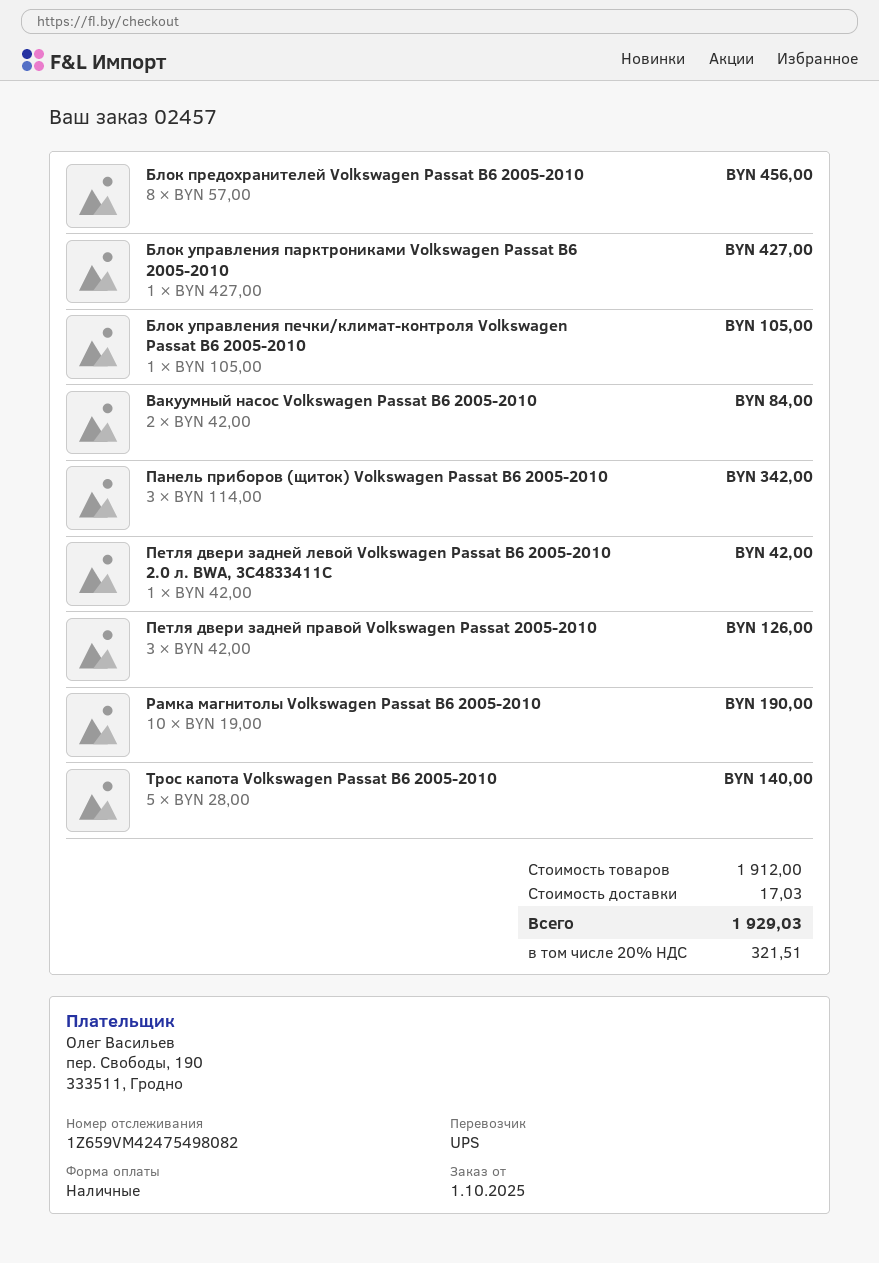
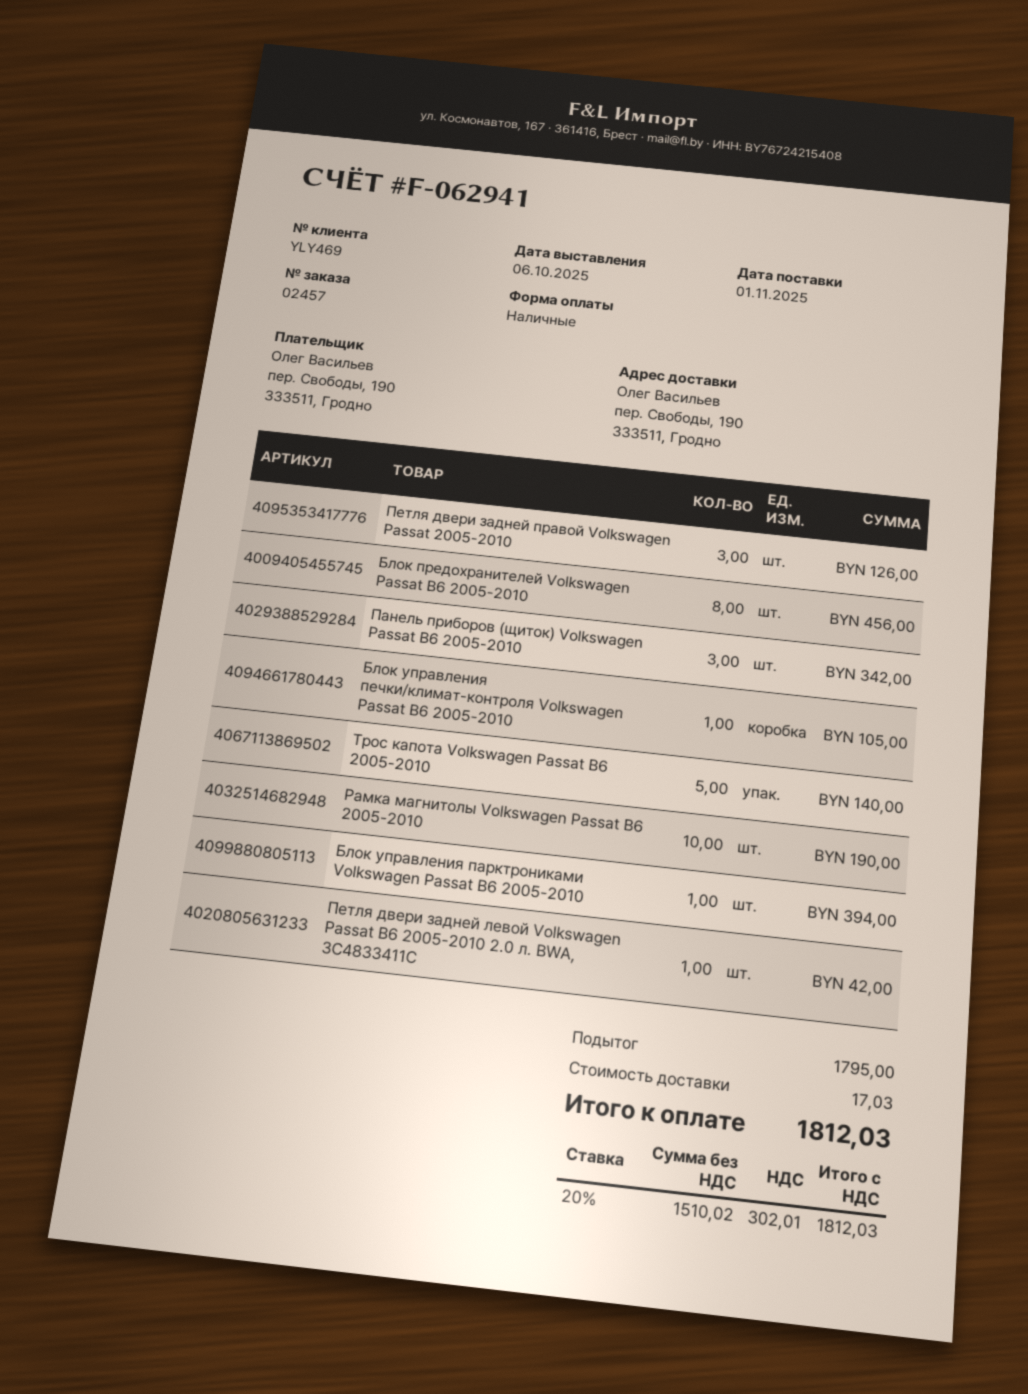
Блок управления парктрониками Volkswagen Passat B6 2005-2010: 1 for 427.00 -> 1 for 394.00
Вакуумный насос Volkswagen Passat B6 2005-2010: 2 for 84.00 -> none
subtotal: 1912.00 -> 1795.00
tax: 20% = 321.51 -> 20% = 302.01
total: 1929.03 -> 1812.03

